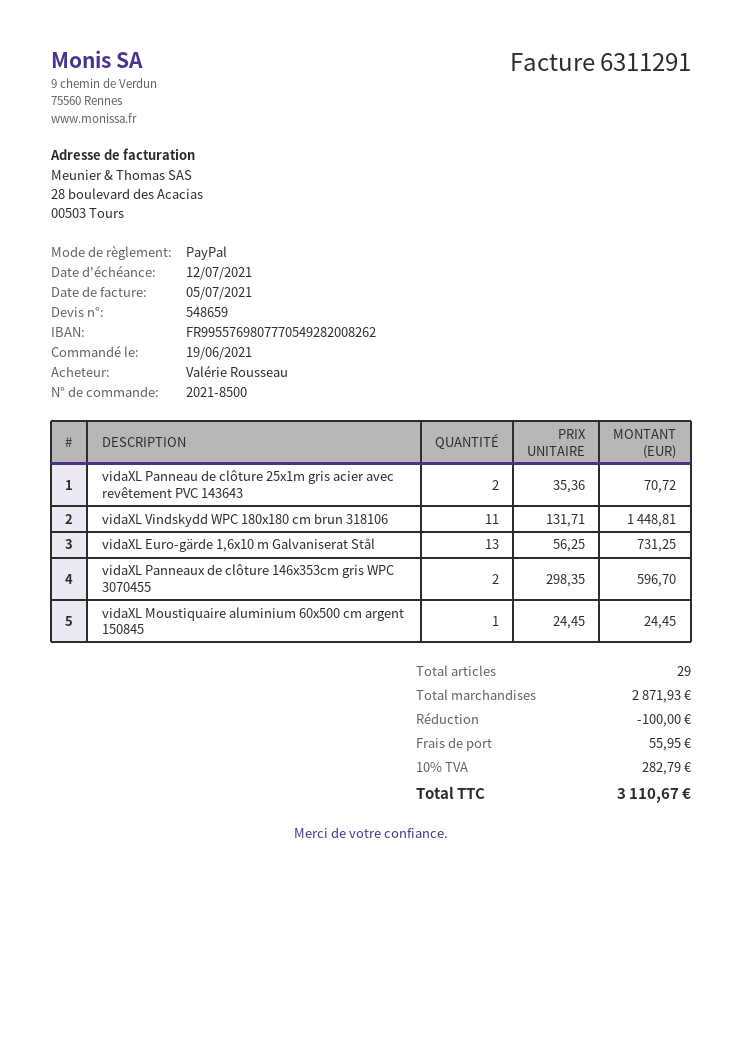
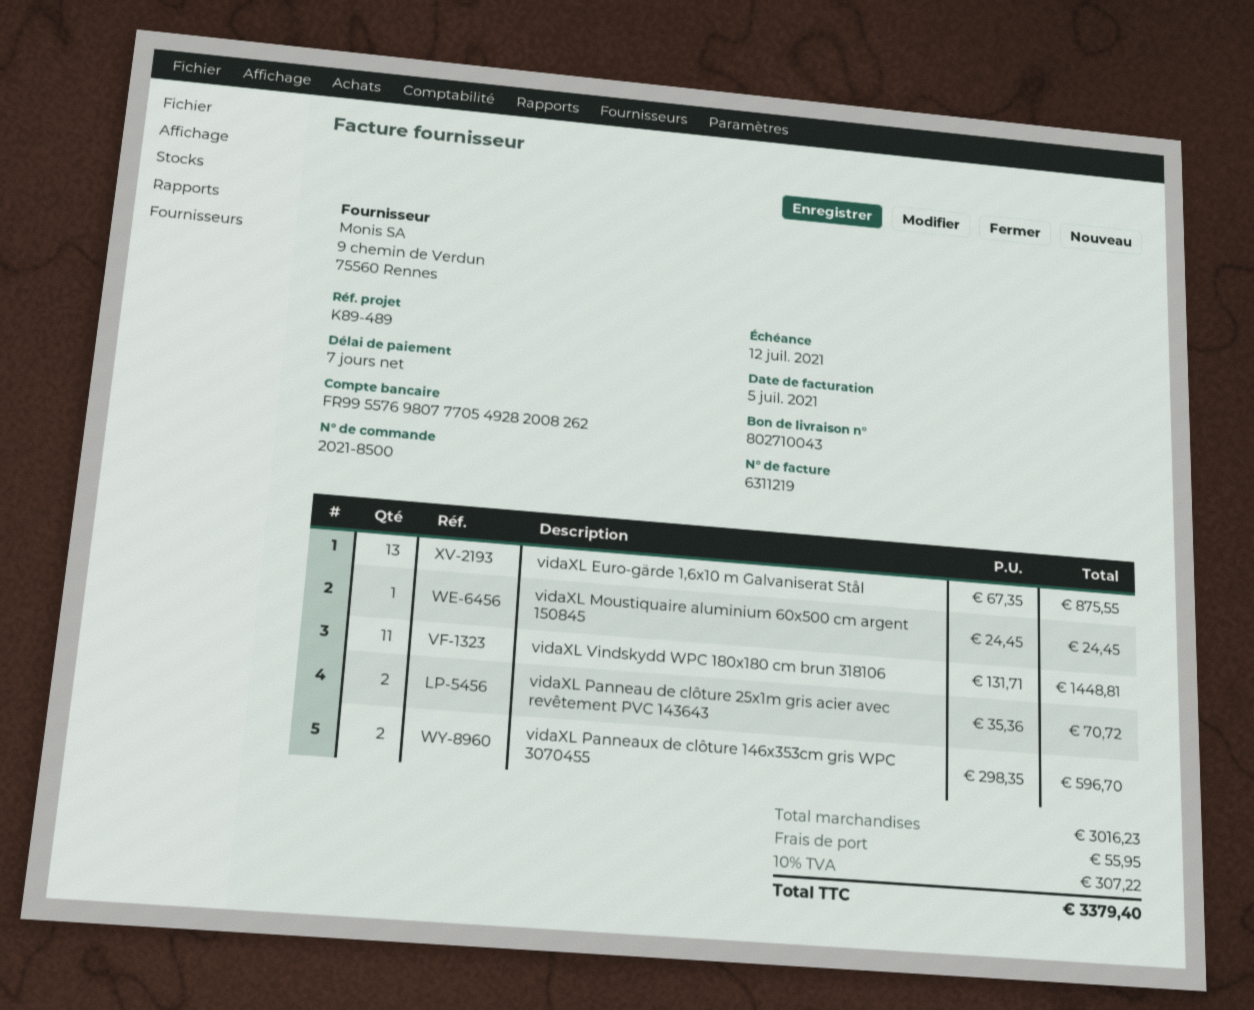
invoice number: 6311291 -> 6311219
vidaXL Euro-gärde 1,6x10 m Galvaniserat Stål: 13 x 56.25 = 731.25 -> 13 x 67.35 = 875.55
subtotal: 2871.93 -> 3016.23
discount: 100.00 -> none
tax: 10% = 282.79 -> 10% = 307.22
total: 3110.67 -> 3379.40

